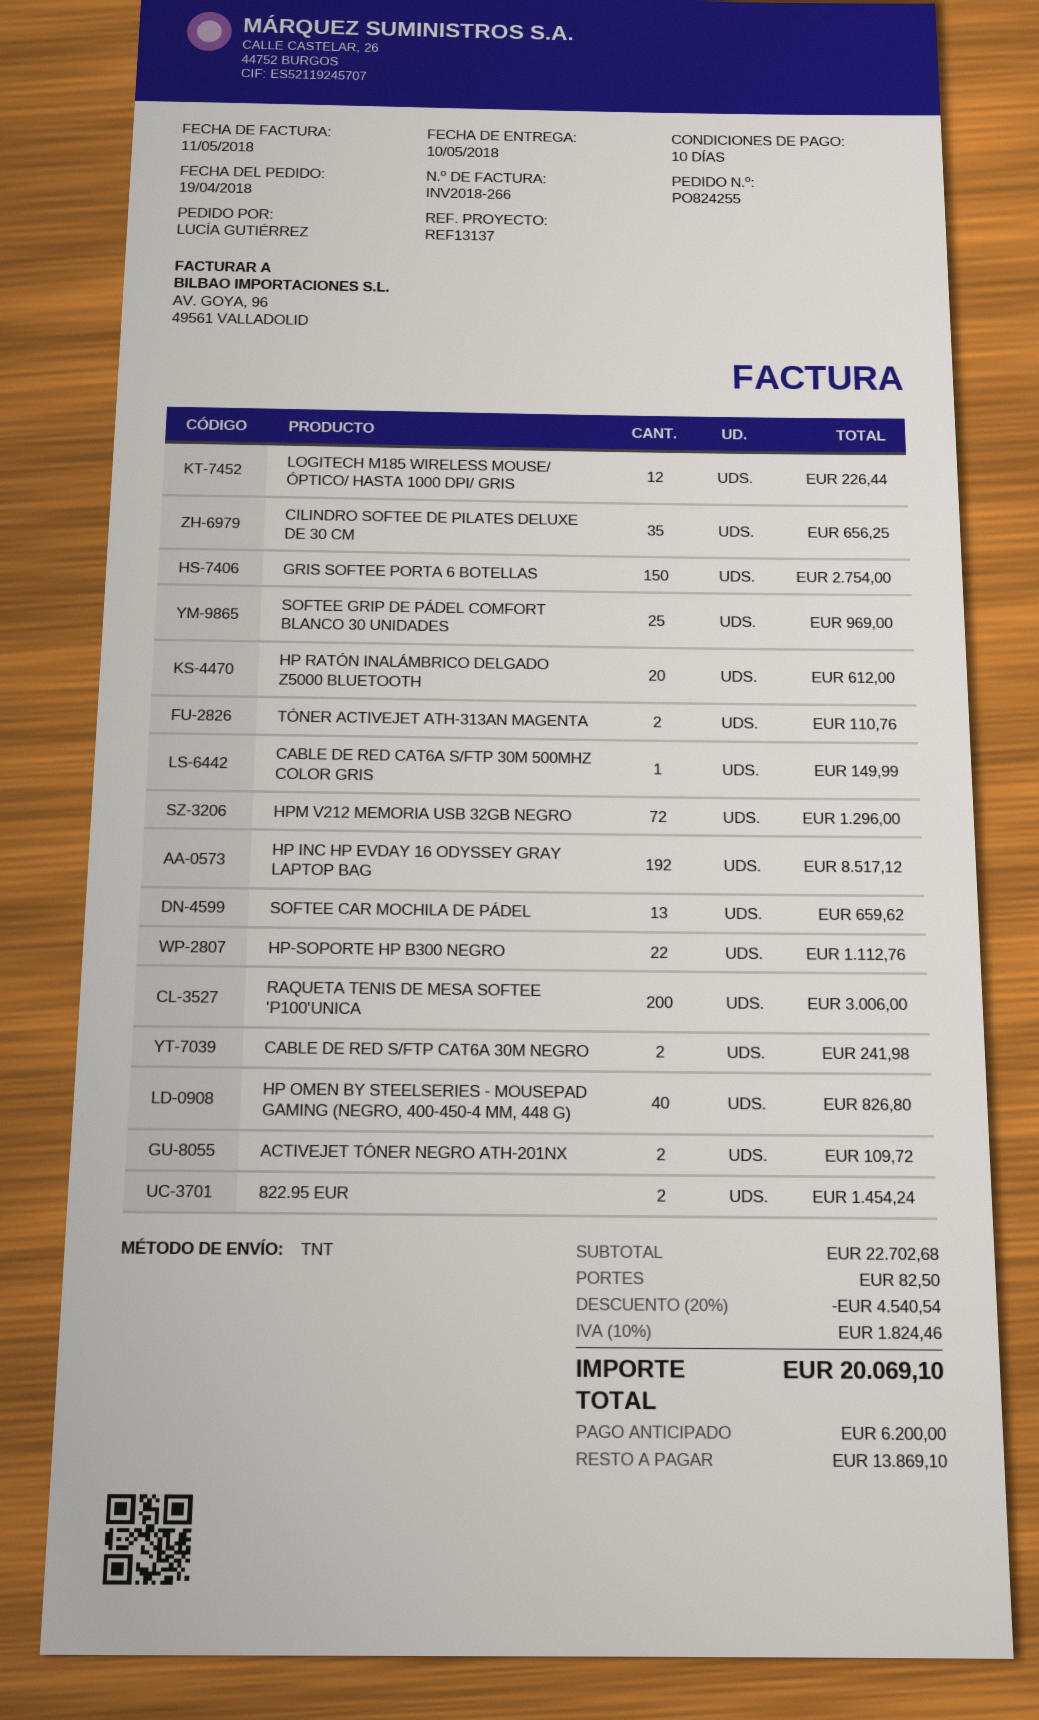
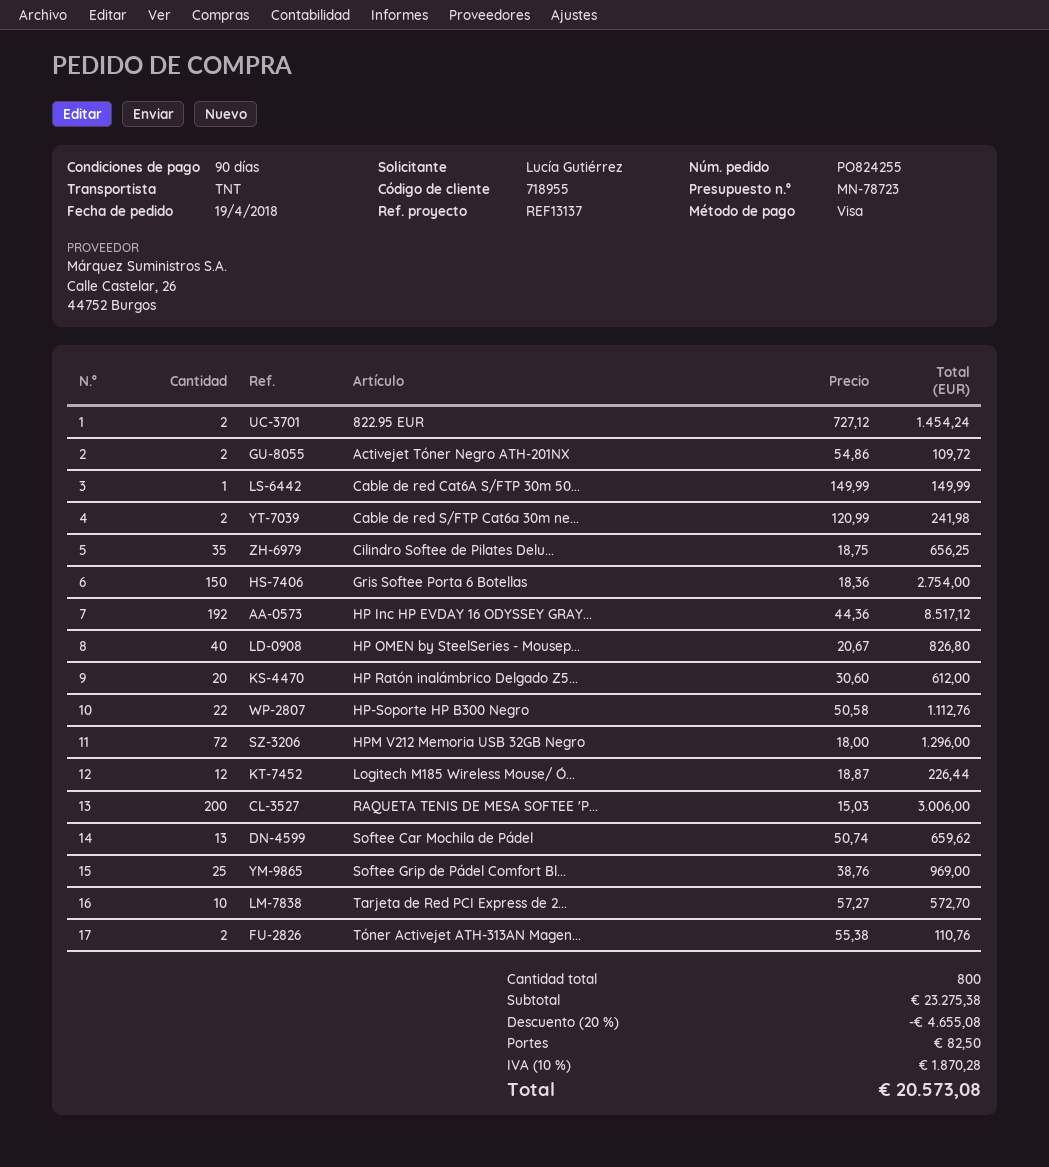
payment terms: 10 days -> 90 days
Tarjeta de Red PCI Express de 2...: none -> 10 for 572.70
subtotal: 22702.68 -> 23275.38
discount: 20% = 4540.54 -> 20% = 4655.08
tax: 10% = 1824.46 -> 10% = 1870.28
total: 20069.10 -> 20573.08

